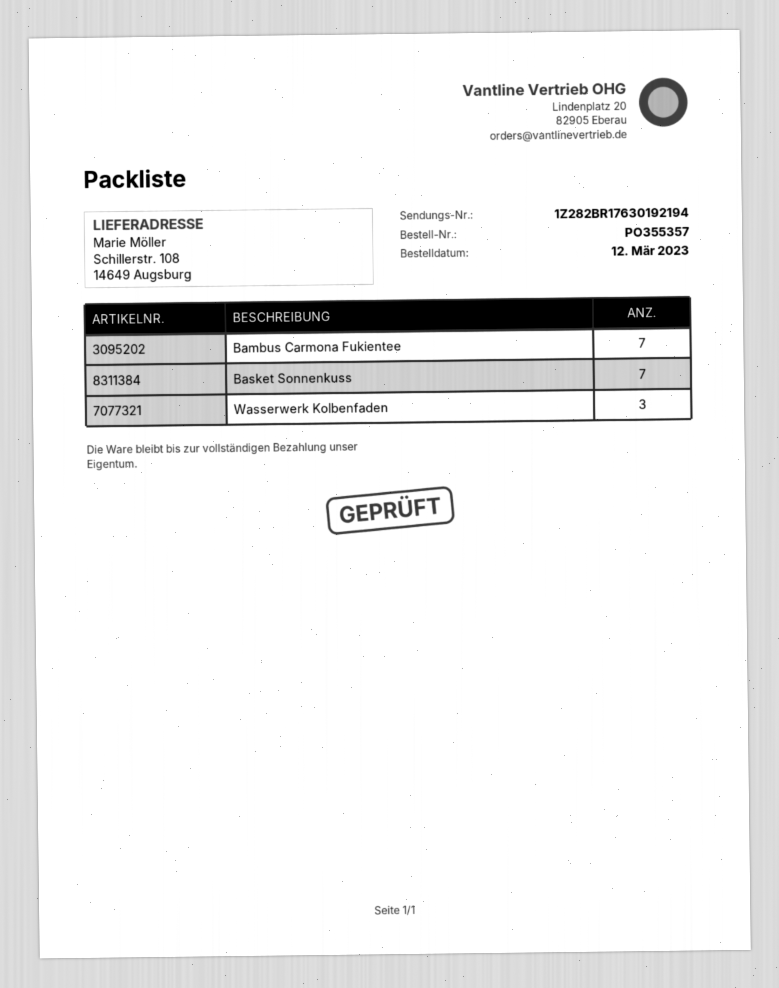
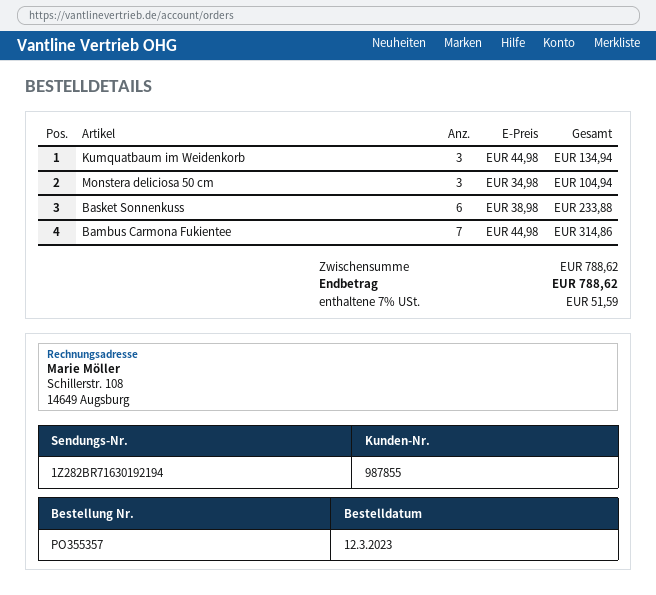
tracking number: 1Z282BR17630192194 -> 1Z282BR71630192194
Basket Sonnenkuss: 7 -> 6
Wasserwerk Kolbenfaden: 3 -> none
Kumquatbaum im Weidenkorb: none -> 3
Monstera deliciosa 50 cm: none -> 3

